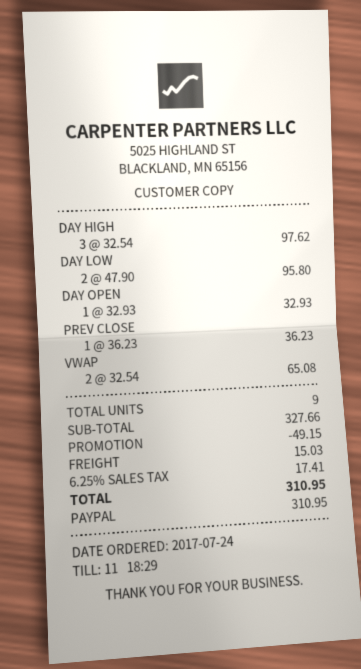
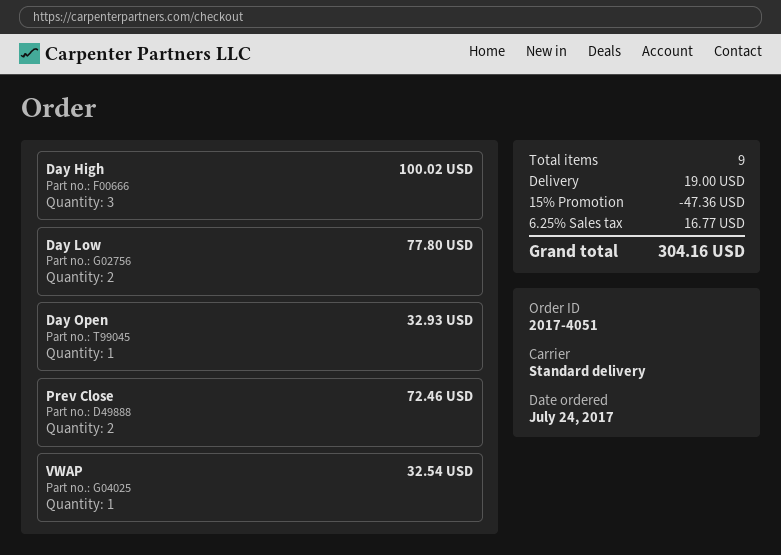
DAY HIGH: 3 for 97.62 -> 3 for 100.02
DAY LOW: 2 for 95.80 -> 2 for 77.80
PREV CLOSE: 1 for 36.23 -> 2 for 72.46
VWAP: 2 for 65.08 -> 1 for 32.54
discount: 49.15 -> 47.36
shipping: 15.03 -> 19.00
tax: 6.25% = 17.41 -> 6.25% = 16.77
total: 310.95 -> 304.16

